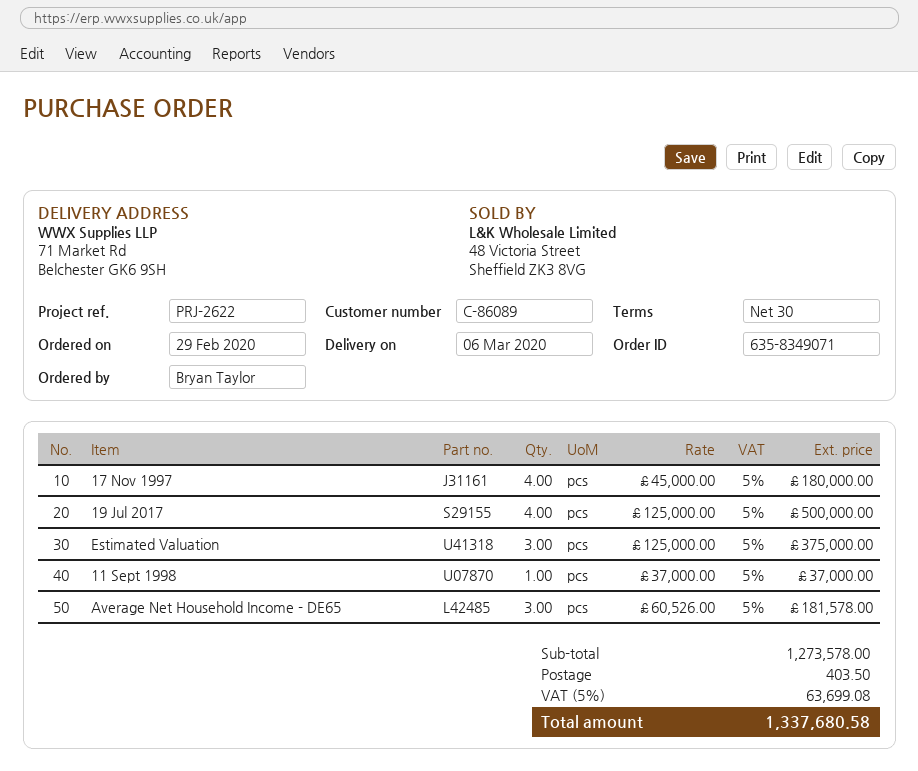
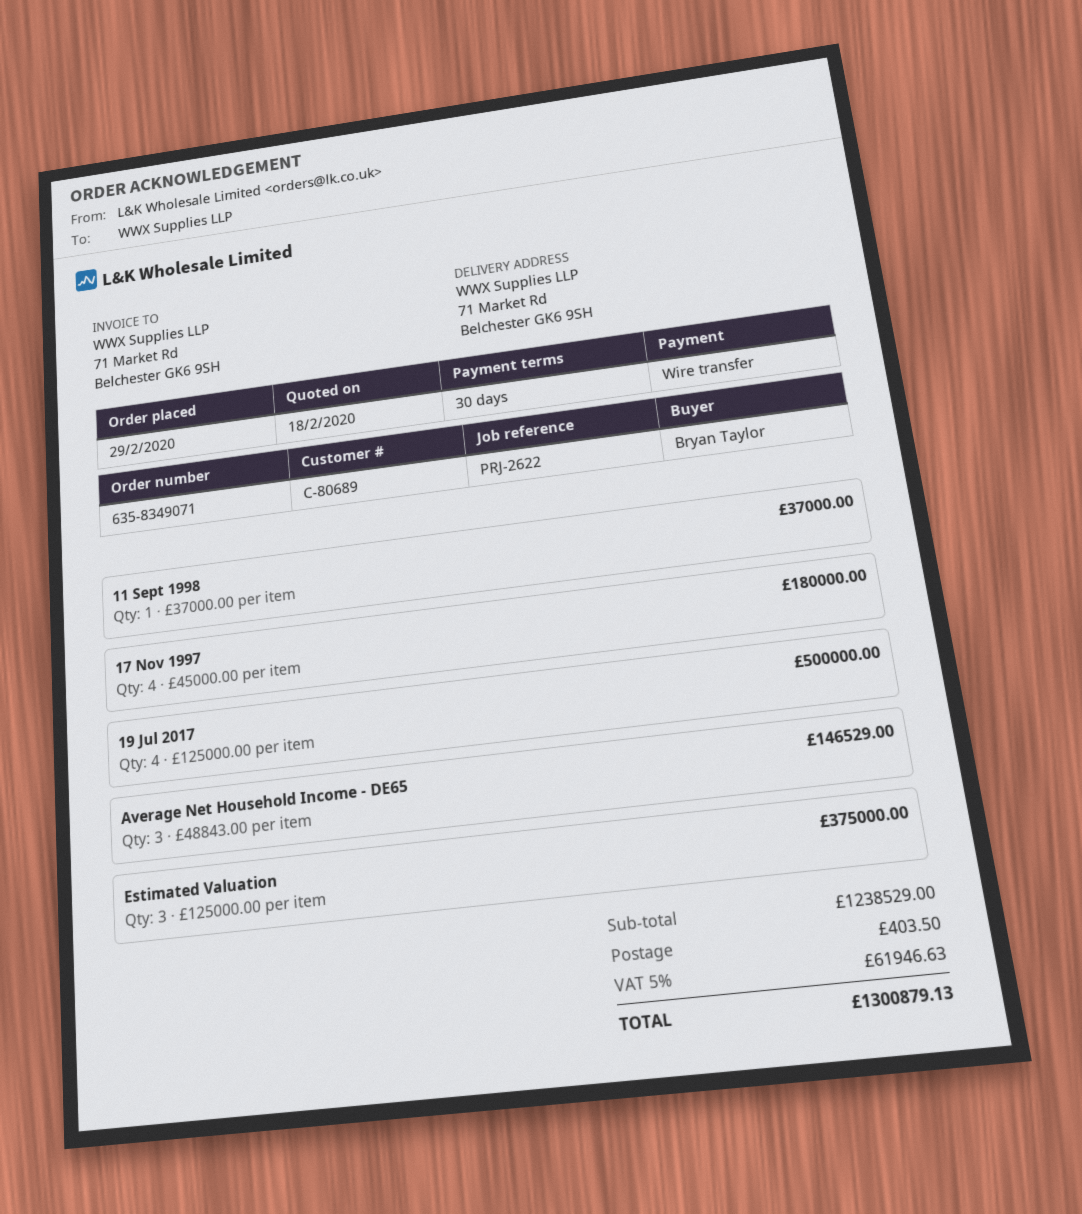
customer number: C-86089 -> C-80689
Average Net Household Income - DE65: 3 x 60526.00 = 181578.00 -> 3 x 48843.00 = 146529.00
subtotal: 1273578.00 -> 1238529.00
tax: 5% = 63699.08 -> 5% = 61946.63
total: 1337680.58 -> 1300879.13

